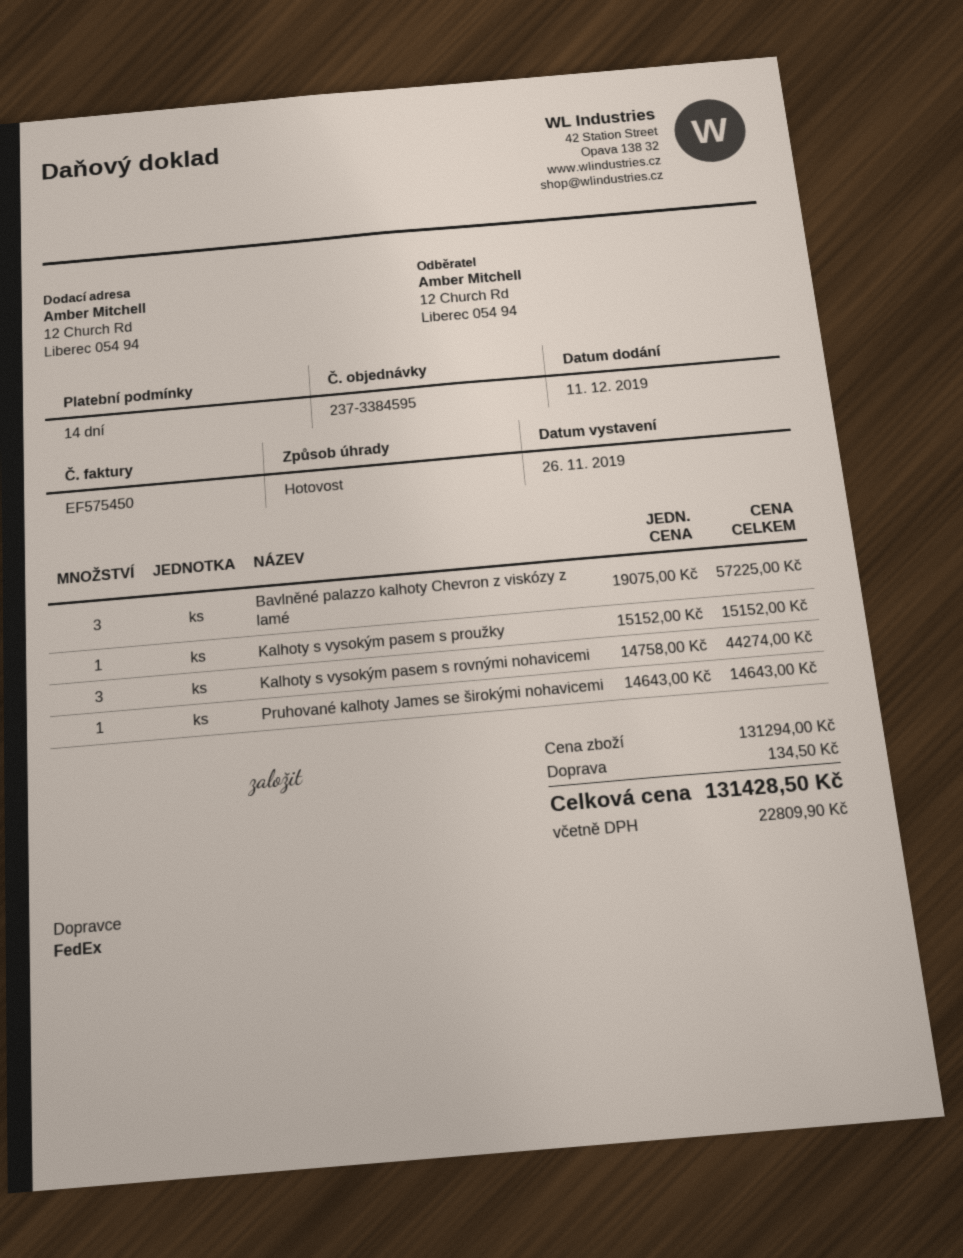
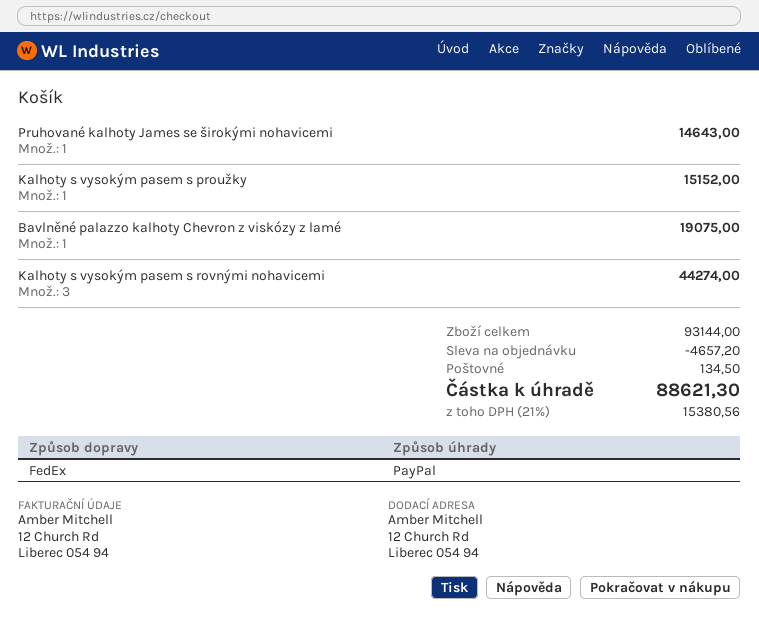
payment method: cash -> PayPal
Bavlněné palazzo kalhoty Chevron z viskózy z lamé: 3 for 57225.00 -> 1 for 19075.00
subtotal: 131294.00 -> 93144.00
discount: none -> 4657.20
tax: 22809.90 -> 15380.56
total: 131428.50 -> 88621.30

